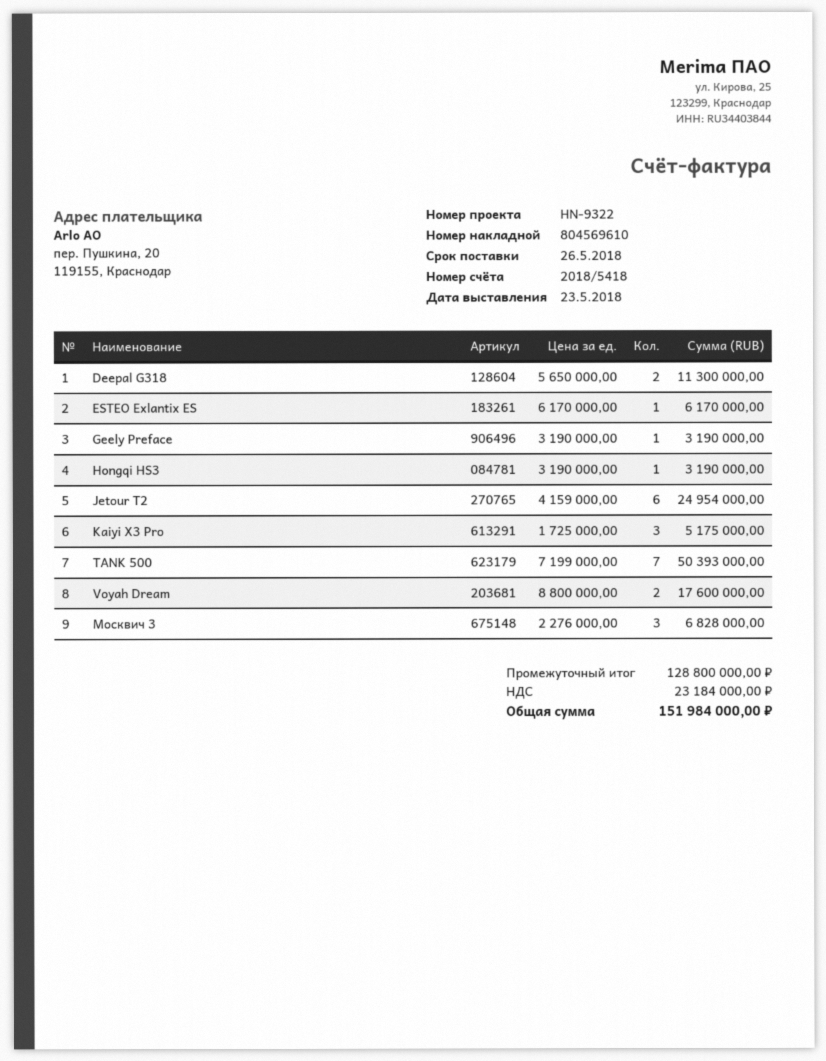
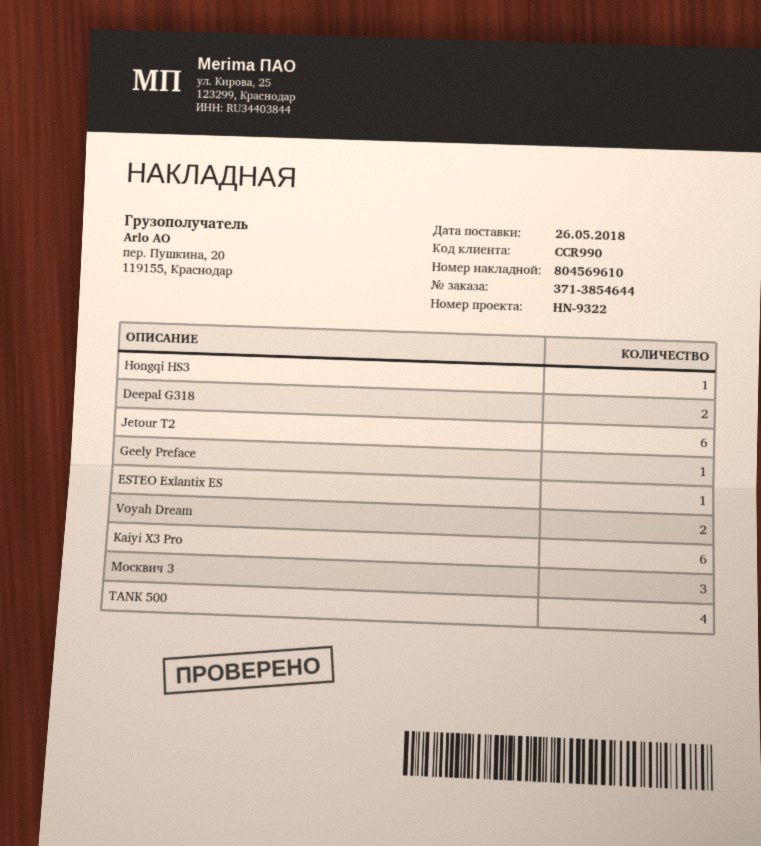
Kaiyi X3 Pro: 3 -> 6
TANK 500: 7 -> 4

